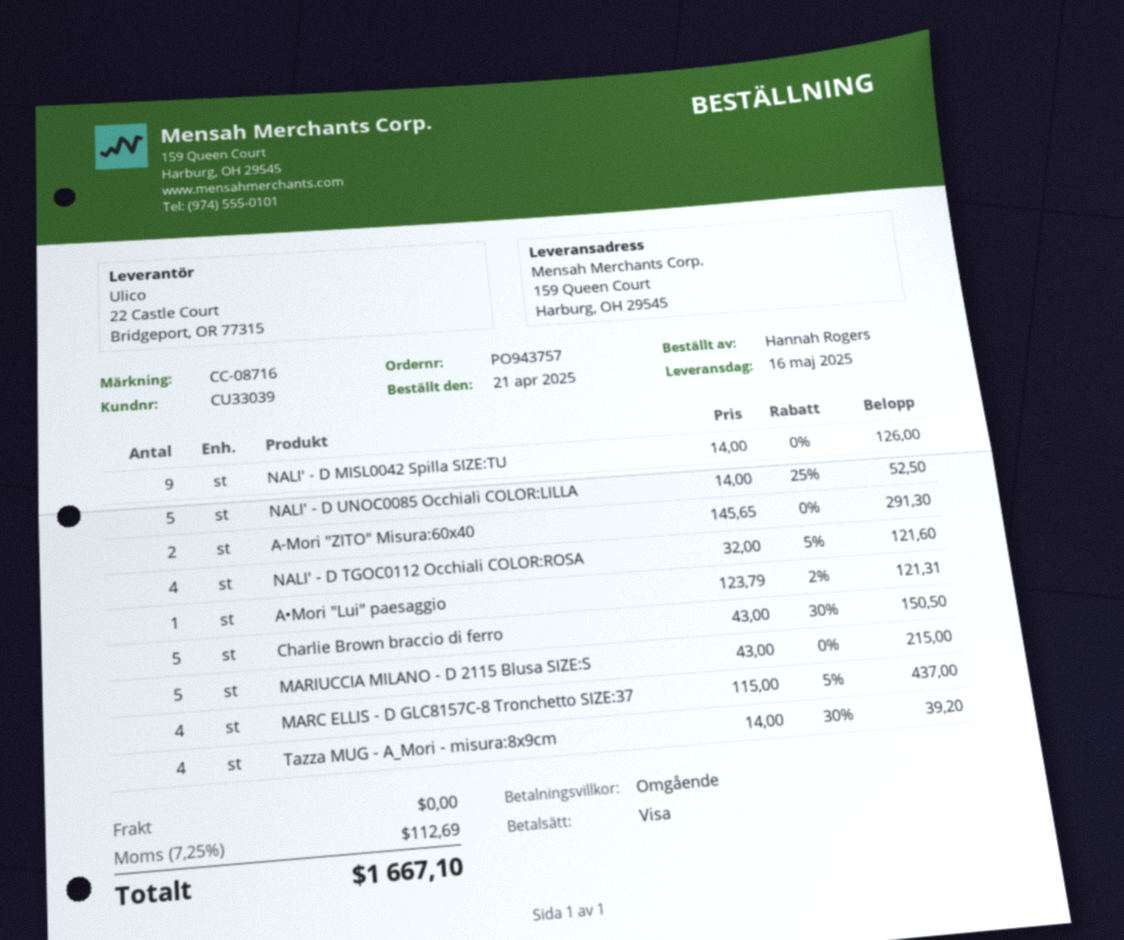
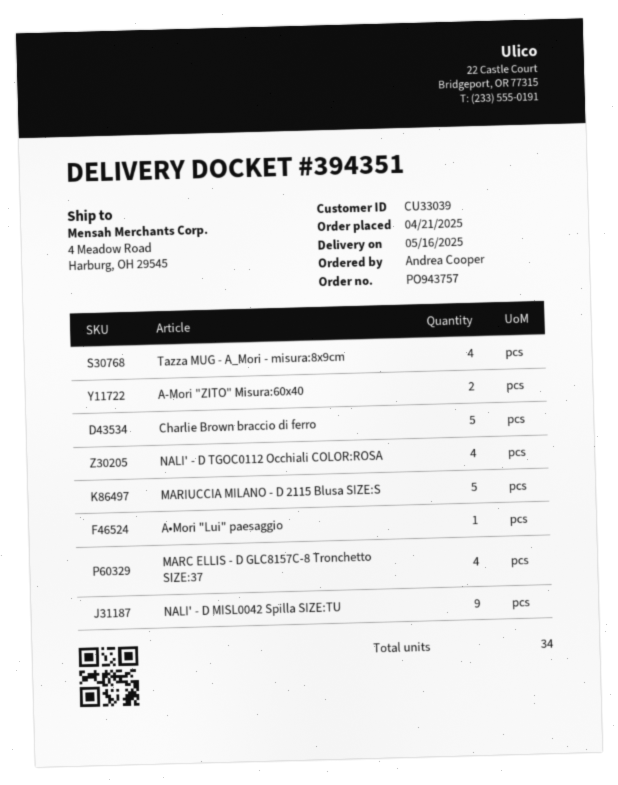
ordered by: Hannah Rogers -> Andrea Cooper
ship to: 159 Queen Court, Harburg, OH 29545 -> 4 Meadow Road, Harburg, OH 29545
NALI' - D UNOC0085 Occhiali COLOR:LILLA: 5 -> none

